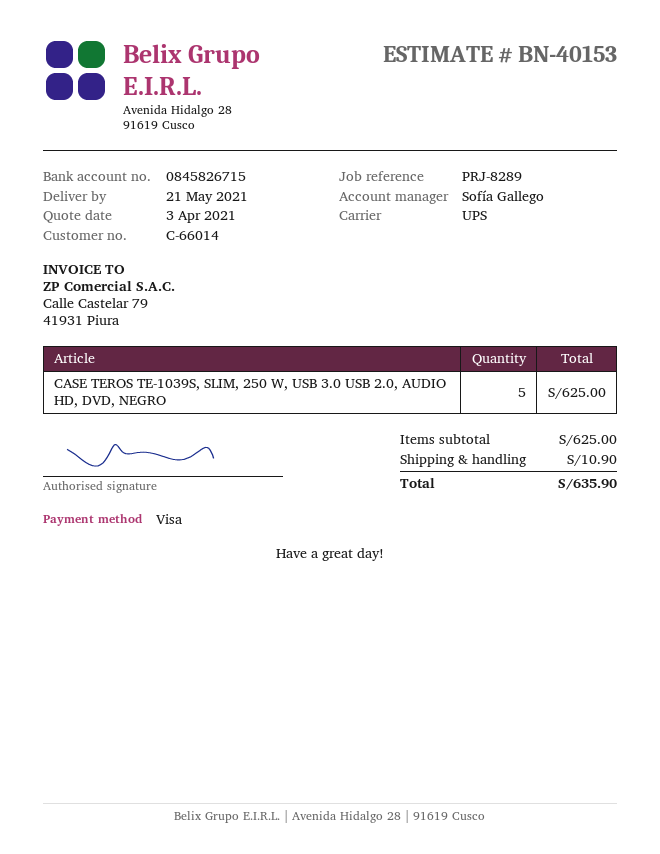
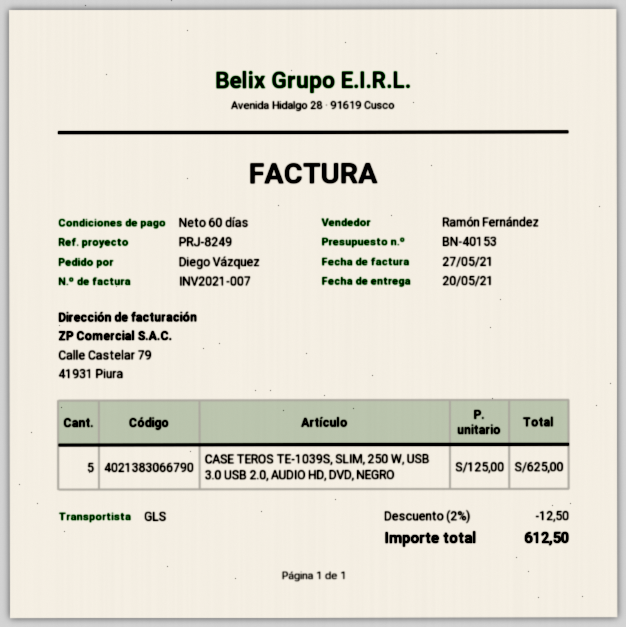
delivery date: 2021-05-21 -> 2021-05-20
reference: PRJ-8289 -> PRJ-8249
sales rep: Sofía Gallego -> Ramón Fernández
shipping method: UPS -> GLS
discount: none -> 2% = 12.50
shipping: 10.90 -> none
total: 635.90 -> 612.50

